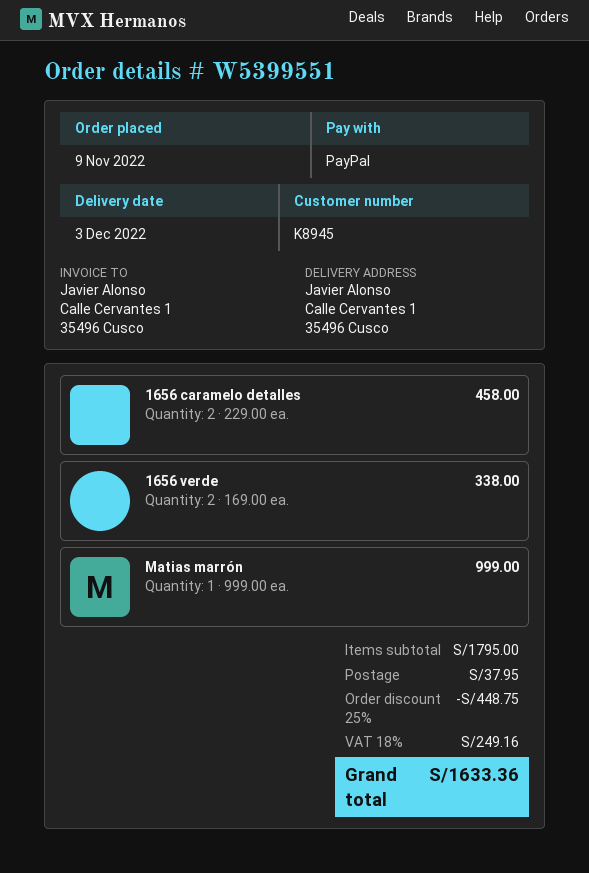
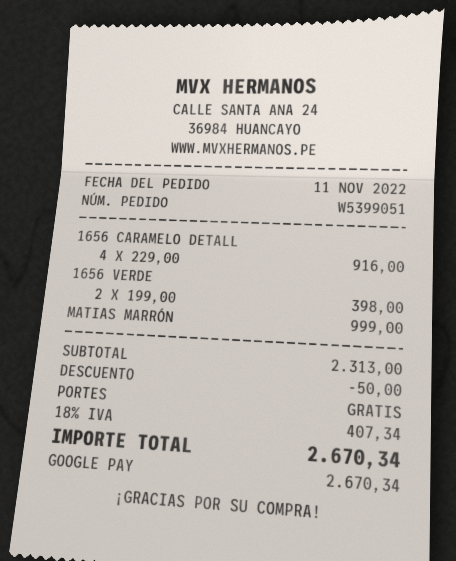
order number: W5399551 -> W5399051
order date: 2022-11-09 -> 2022-11-11
payment method: PayPal -> Google Pay
1656 caramelo detalles: 2 x 229.00 = 458.00 -> 4 x 229.00 = 916.00
1656 verde: 2 x 169.00 = 338.00 -> 2 x 199.00 = 398.00
subtotal: 1795.00 -> 2313.00
discount: 448.75 -> 50.00
shipping: 37.95 -> 0.00
tax: 18% = 249.16 -> 18% = 407.34
total: 1633.36 -> 2670.34

